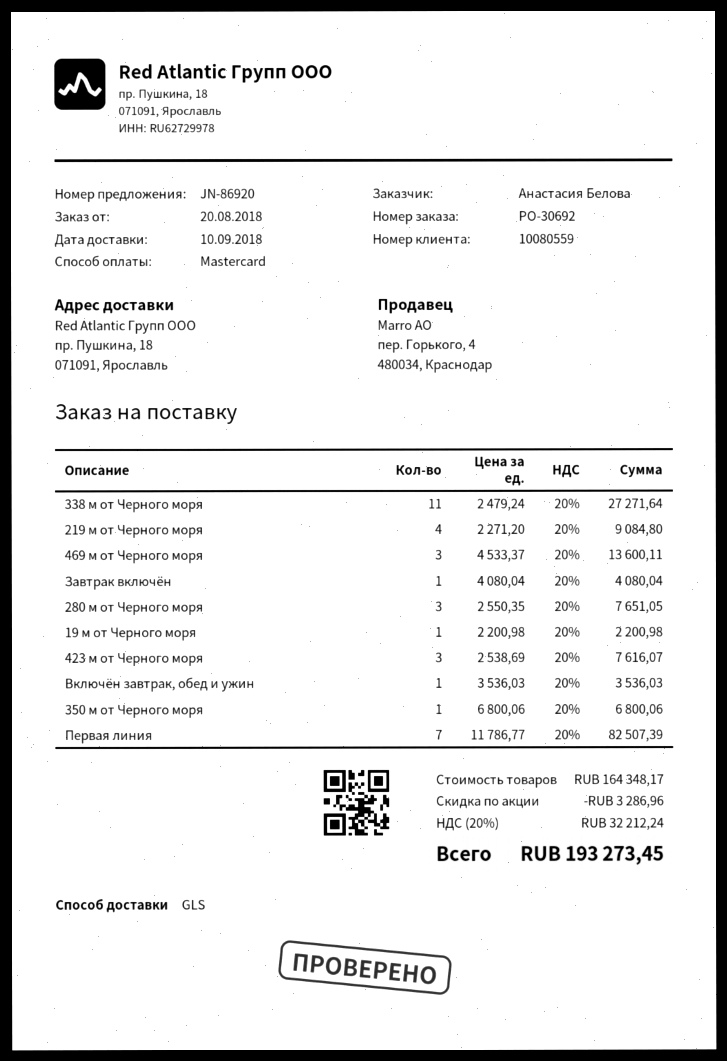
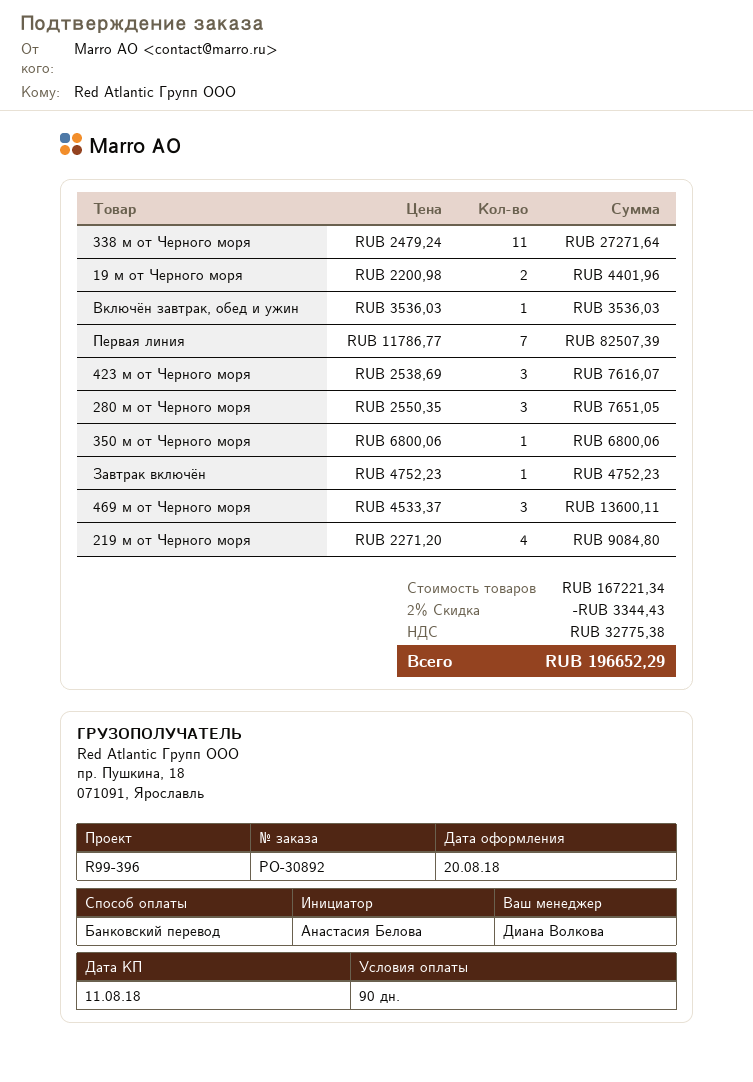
order number: PO-30692 -> PO-30892
payment method: Mastercard -> bank transfer
Завтрак включён: 1 x 4080.04 = 4080.04 -> 1 x 4752.23 = 4752.23
19 м от Черного моря: 1 x 2200.98 = 2200.98 -> 2 x 2200.98 = 4401.96
subtotal: 164348.17 -> 167221.34
discount: 3286.96 -> 3344.43
tax: 32212.24 -> 32775.38
total: 193273.45 -> 196652.29

